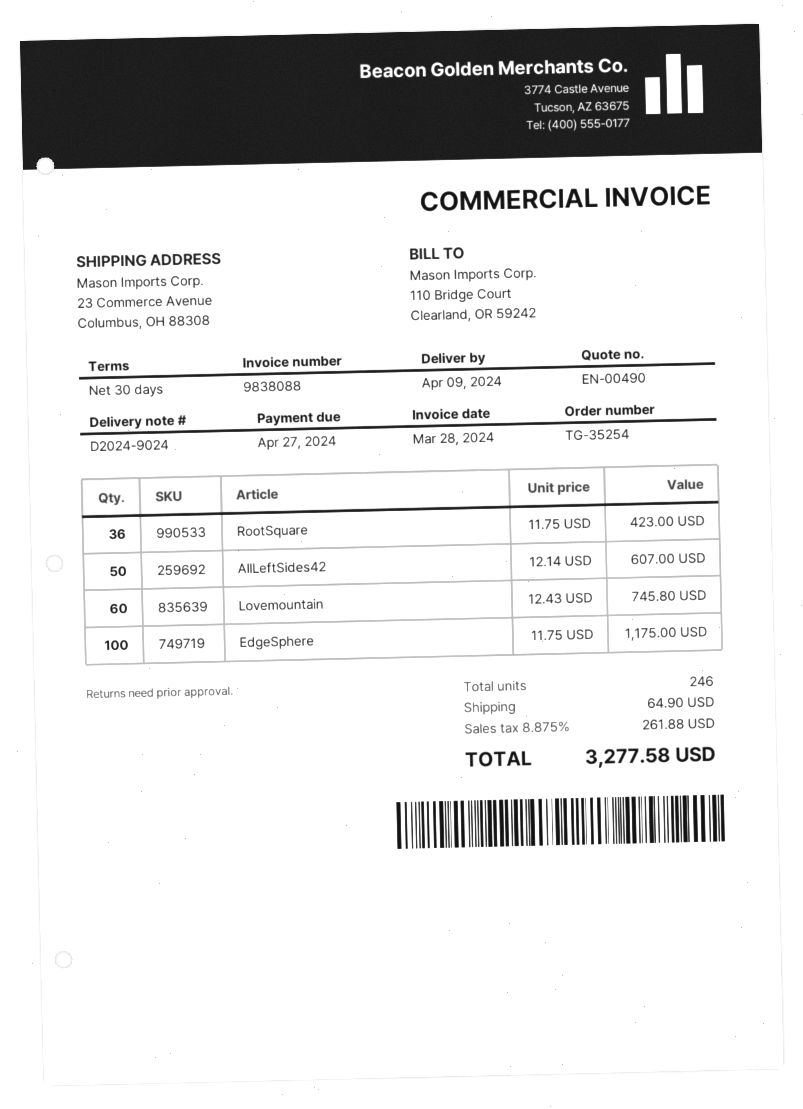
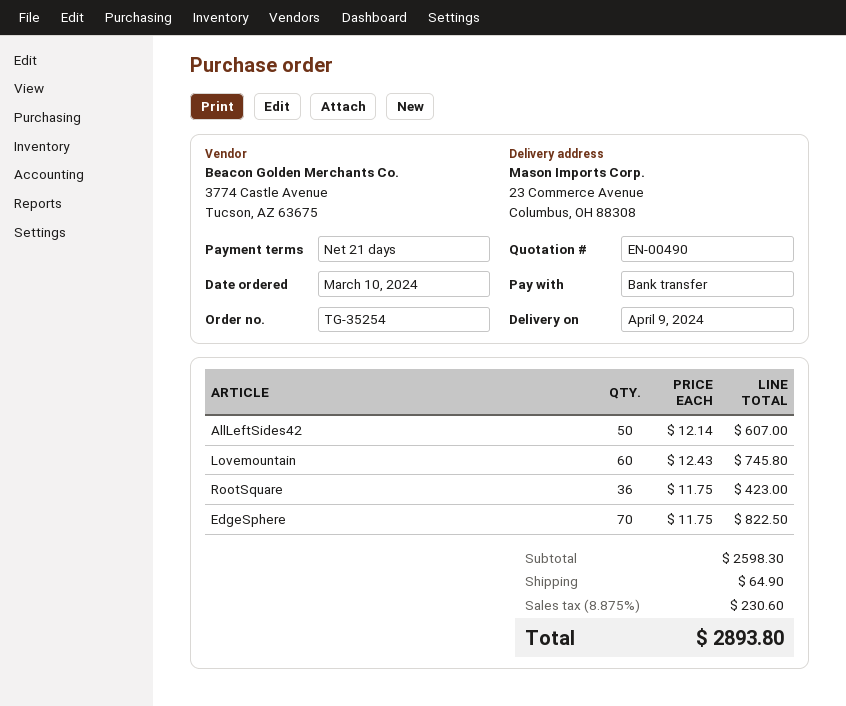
payment terms: 30 days -> 21 days
EdgeSphere: 100 x 11.75 = 1175.00 -> 70 x 11.75 = 822.50
tax: 8.875% = 261.88 -> 8.875% = 230.60
total: 3277.58 -> 2893.80

